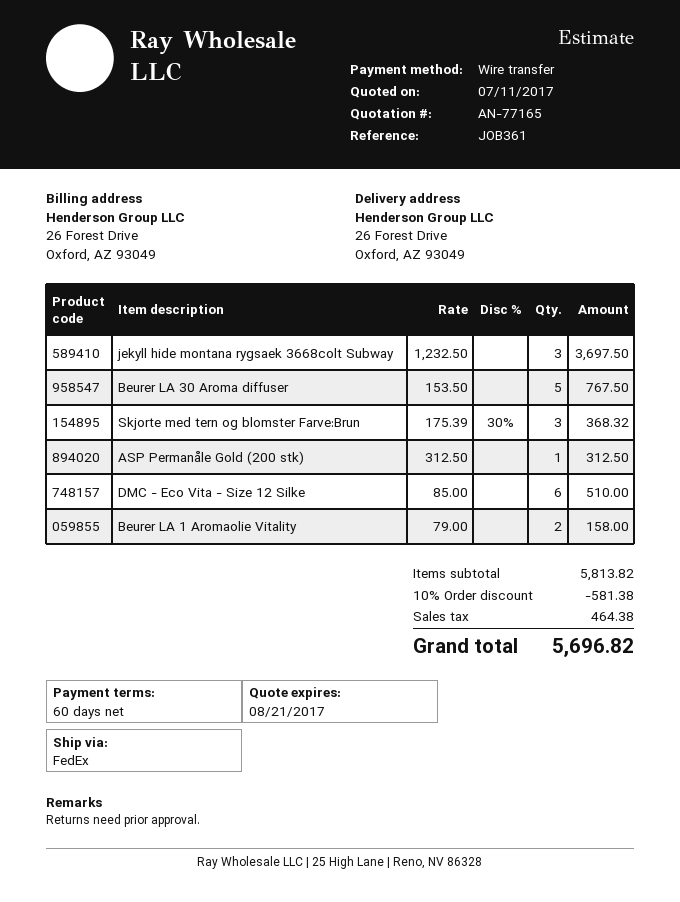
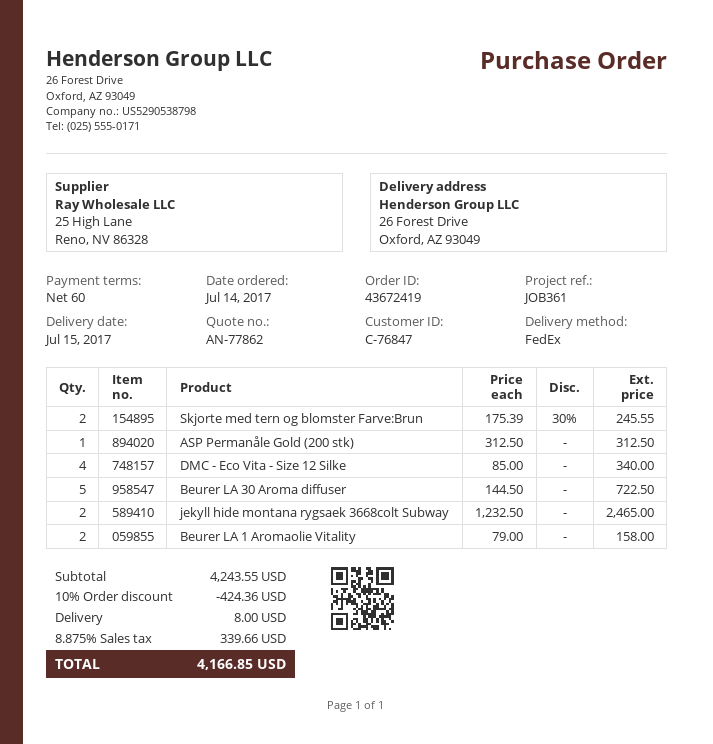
quote number: AN-77165 -> AN-77862
jekyll hide montana rygsaek 3668colt Subway: 3 x 1232.50 = 3697.50 -> 2 x 1232.50 = 2465.00
Beurer LA 30 Aroma diffuser: 5 x 153.50 = 767.50 -> 5 x 144.50 = 722.50
Skjorte med tern og blomster Farve:Brun: 3 x 175.39 - 30% = 368.32 -> 2 x 175.39 - 30% = 245.55
DMC - Eco Vita - Size 12 Silke: 6 x 85.00 = 510.00 -> 4 x 85.00 = 340.00
subtotal: 5813.82 -> 4243.55
discount: 10% = 581.38 -> 10% = 424.36
shipping: none -> 8.00
tax: 464.38 -> 339.66
total: 5696.82 -> 4166.85

